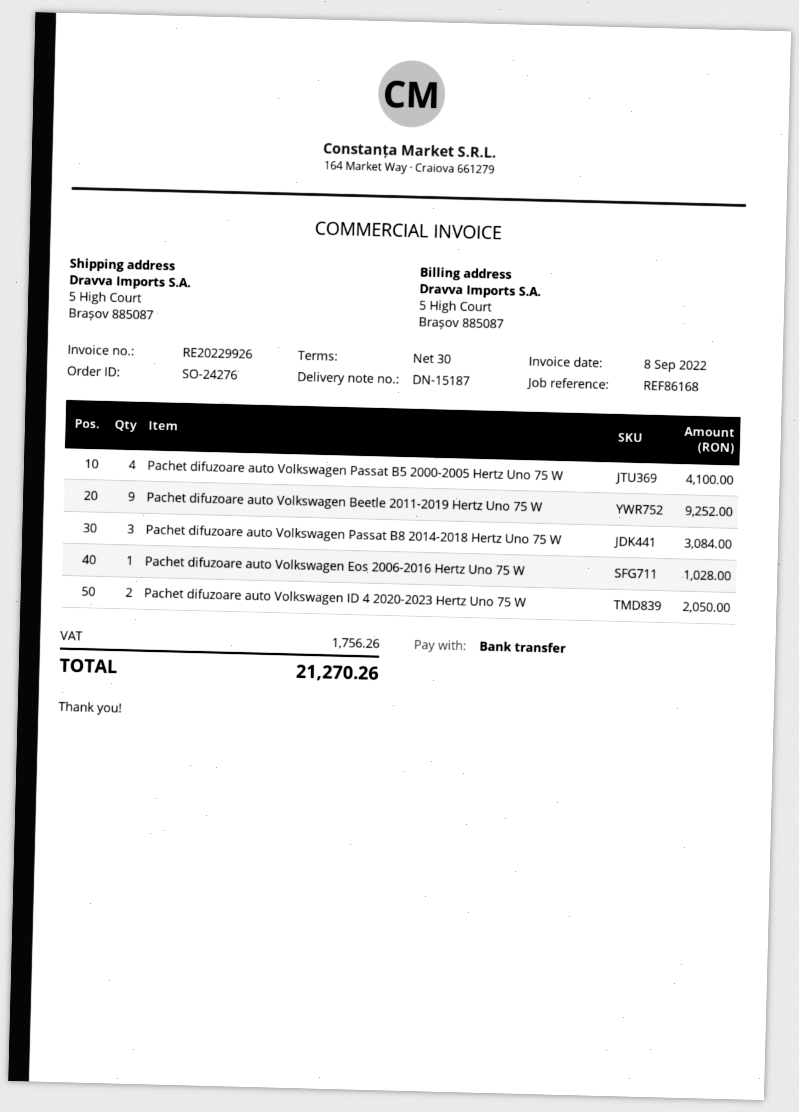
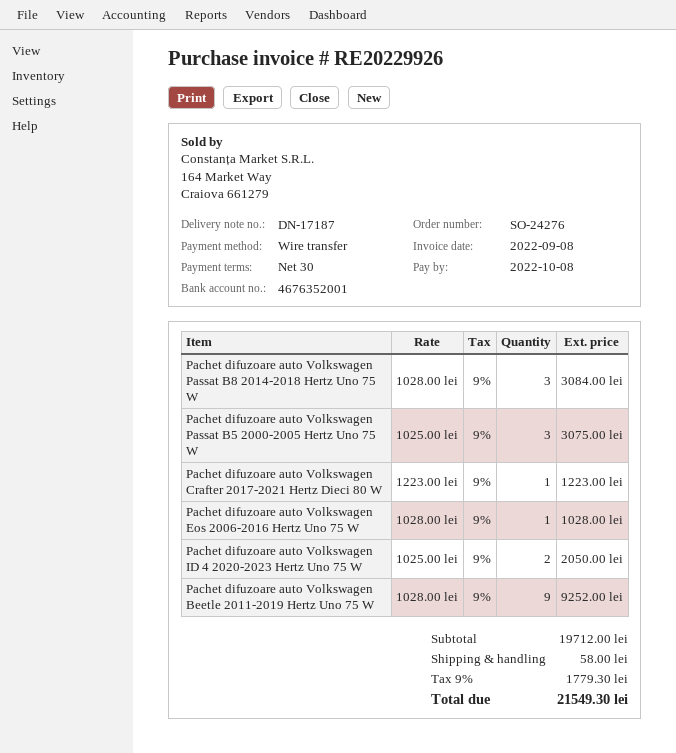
delivery note number: DN-15187 -> DN-17187
Pachet difuzoare auto Volkswagen Passat B5 2000-2005 Hertz Uno 75 W: 4 for 4100.00 -> 3 for 3075.00
Pachet difuzoare auto Volkswagen Crafter 2017-2021 Hertz Dieci 80 W: none -> 1 for 1223.00
shipping: none -> 58.00
tax: 1756.26 -> 1779.30
total: 21270.26 -> 21549.30

